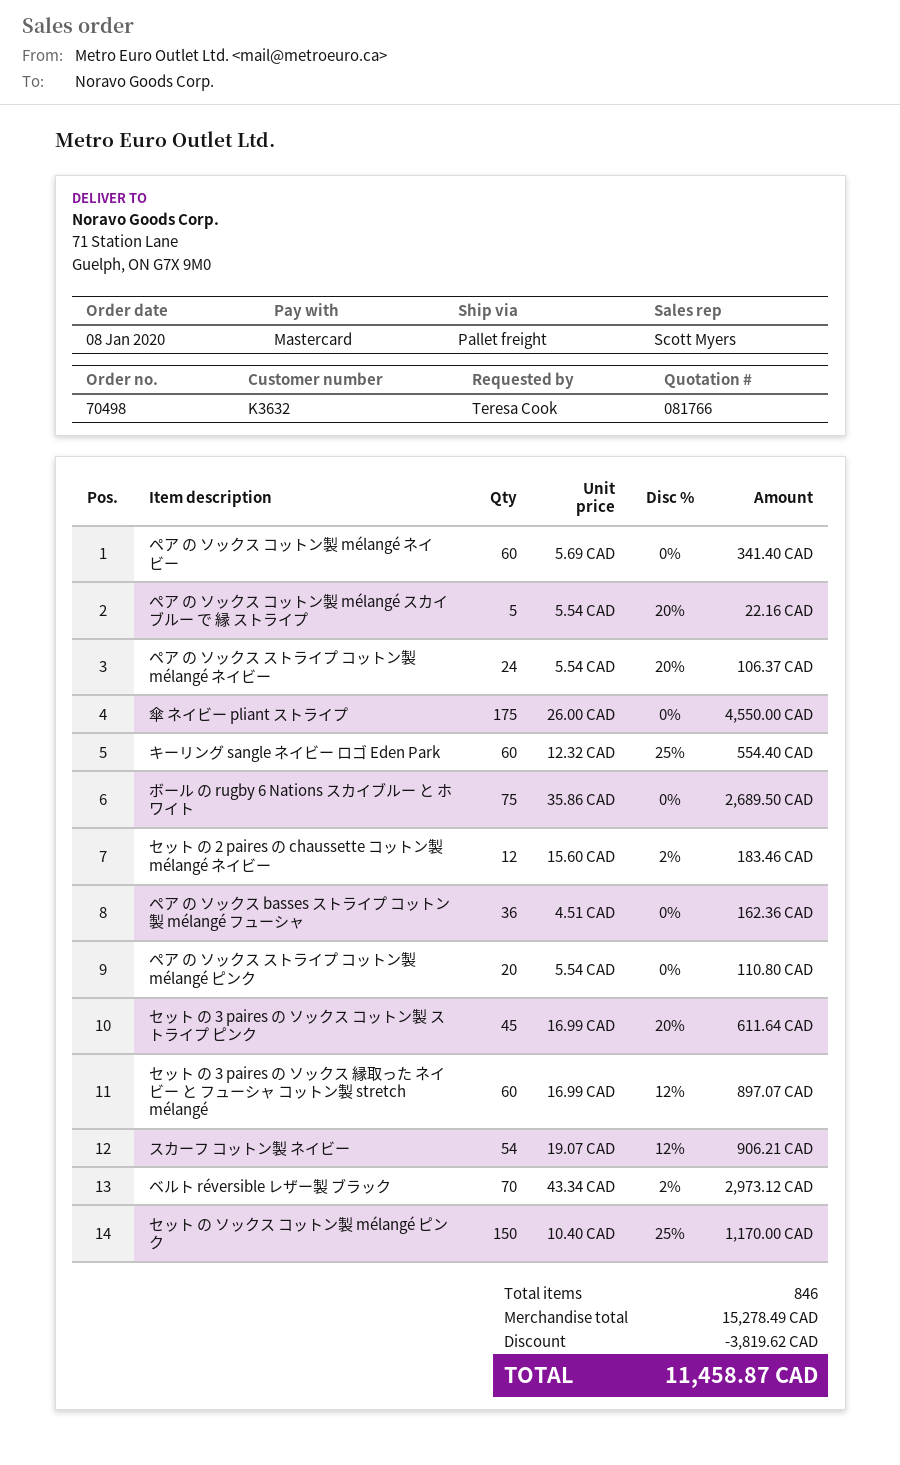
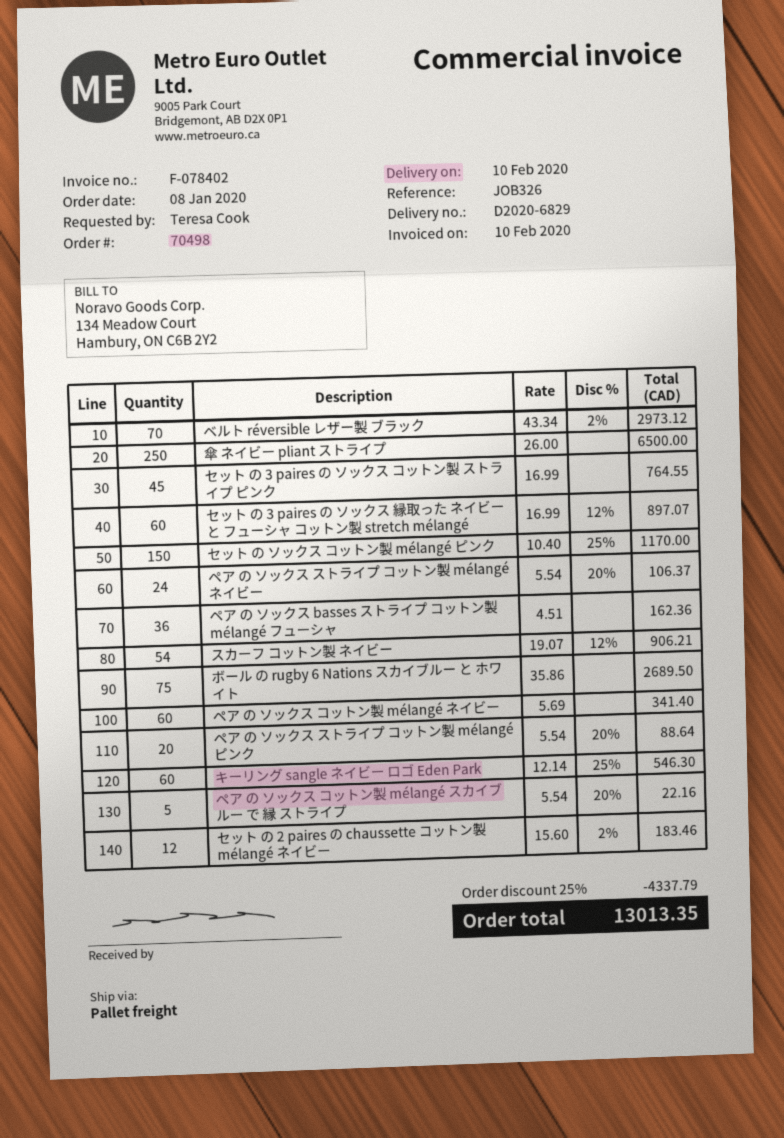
傘 ネイビー pliant ストライプ: 175 x 26.00 = 4550.00 -> 250 x 26.00 = 6500.00
キーリング sangle ネイビー ロゴ Eden Park: 60 x 12.32 - 25% = 554.40 -> 60 x 12.14 - 25% = 546.30
ペア の ソックス ストライプ コットン製 mélangé ピンク: 20 x 5.54 = 110.80 -> 20 x 5.54 - 20% = 88.64
セット の 3 paires の ソックス コットン製 ストライプ ピンク: 45 x 16.99 - 20% = 611.64 -> 45 x 16.99 = 764.55
discount: 3819.62 -> 4337.79
total: 11458.87 -> 13013.35

